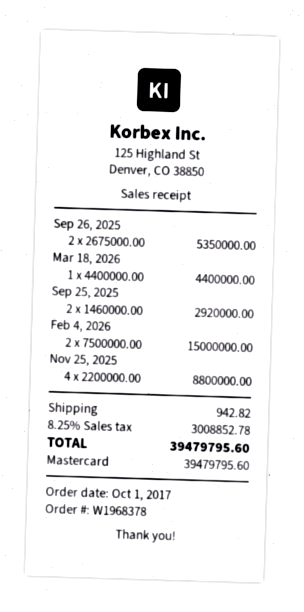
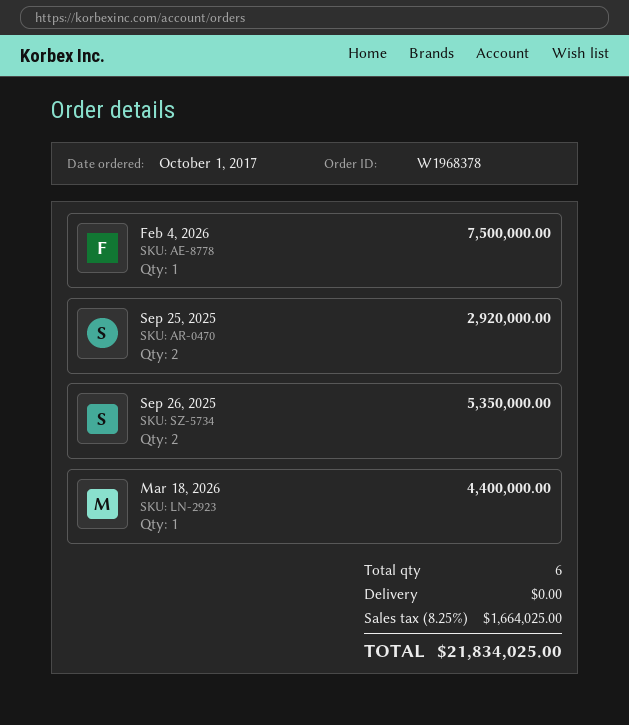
Feb 4, 2026: 2 for 15000000.00 -> 1 for 7500000.00
Nov 25, 2025: 4 for 8800000.00 -> none
shipping: 942.82 -> 0.00
tax: 8.25% = 3008852.78 -> 8.25% = 1664025.00
total: 39479795.60 -> 21834025.00

